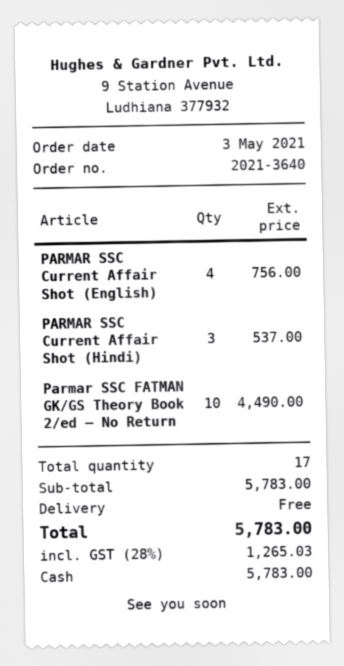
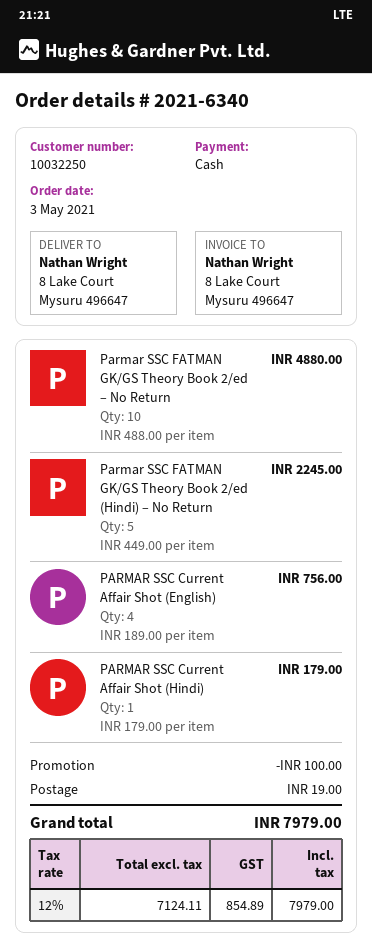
order number: 2021-3640 -> 2021-6340
PARMAR SSC Current Affair Shot (Hindi): 3 for 537.00 -> 1 for 179.00
Parmar SSC FATMAN GK/GS Theory Book 2/ed – No Return: 10 for 4490.00 -> 10 for 4880.00
Parmar SSC FATMAN GK/GS Theory Book 2/ed (Hindi) – No Return: none -> 5 for 2245.00
discount: none -> 100.00
shipping: 0.00 -> 19.00
tax: 28% = 1265.03 -> 12% = 854.89
total: 5783.00 -> 7979.00

